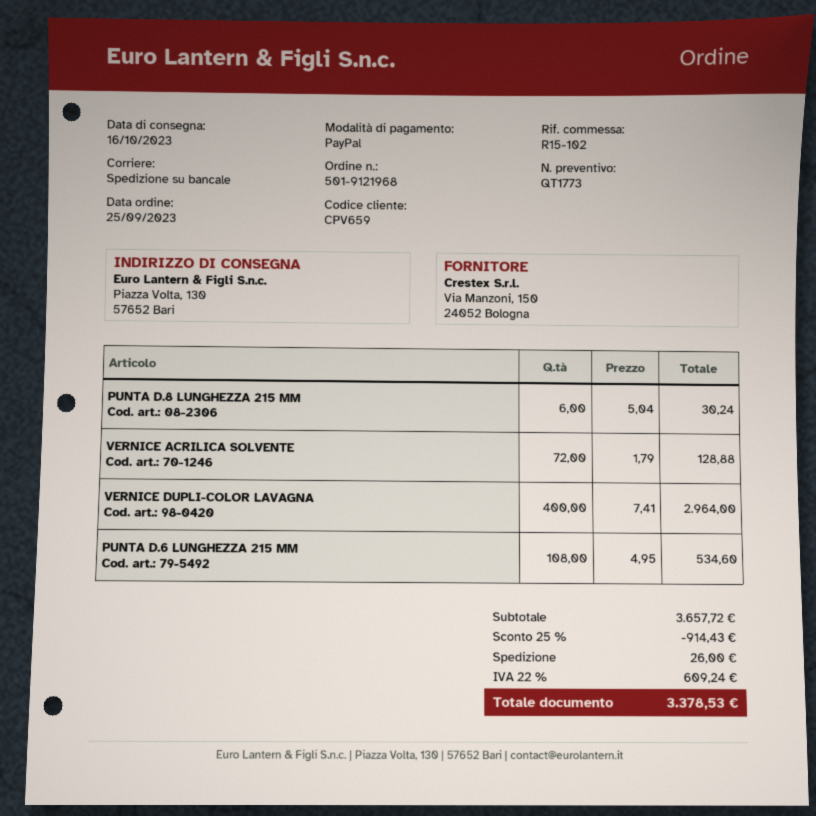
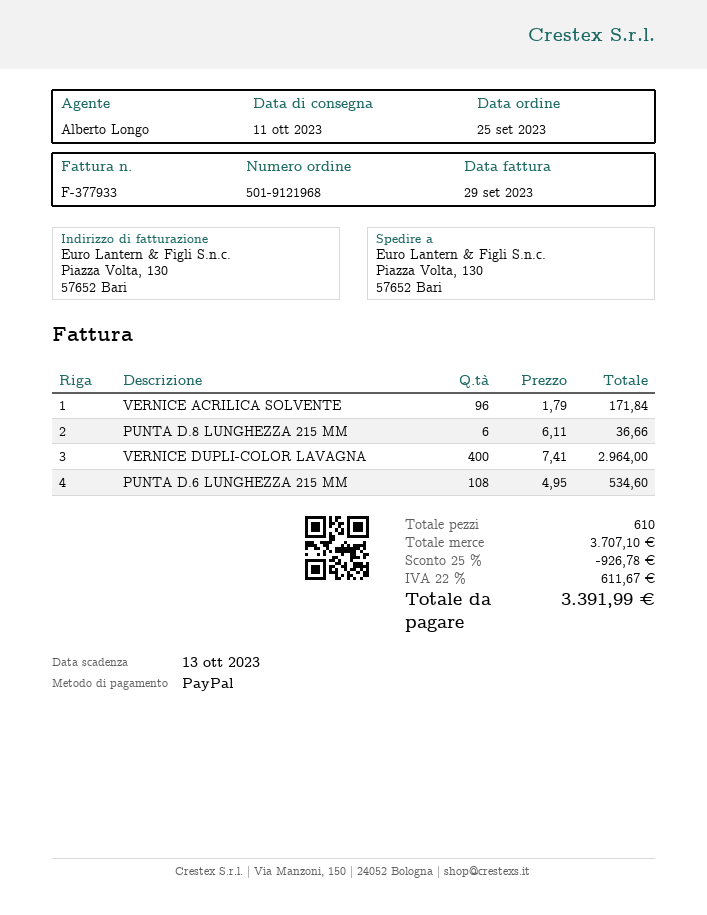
delivery date: 2023-10-16 -> 2023-10-11
PUNTA D.8 LUNGHEZZA 215 MM: 6 x 5.04 = 30.24 -> 6 x 6.11 = 36.66
VERNICE ACRILICA SOLVENTE: 72 x 1.79 = 128.88 -> 96 x 1.79 = 171.84
subtotal: 3657.72 -> 3707.10
discount: 25% = 914.43 -> 25% = 926.78
shipping: 26.00 -> none
tax: 22% = 609.24 -> 22% = 611.67
total: 3378.53 -> 3391.99

